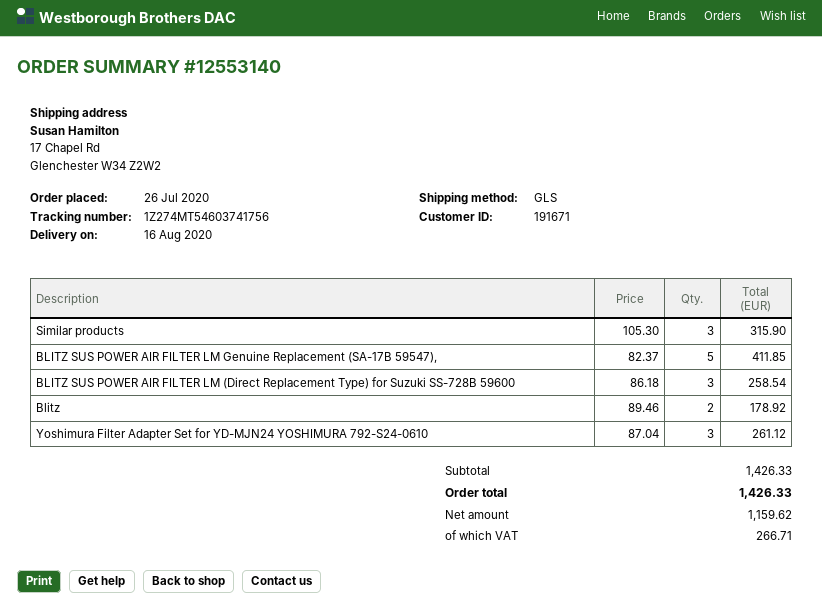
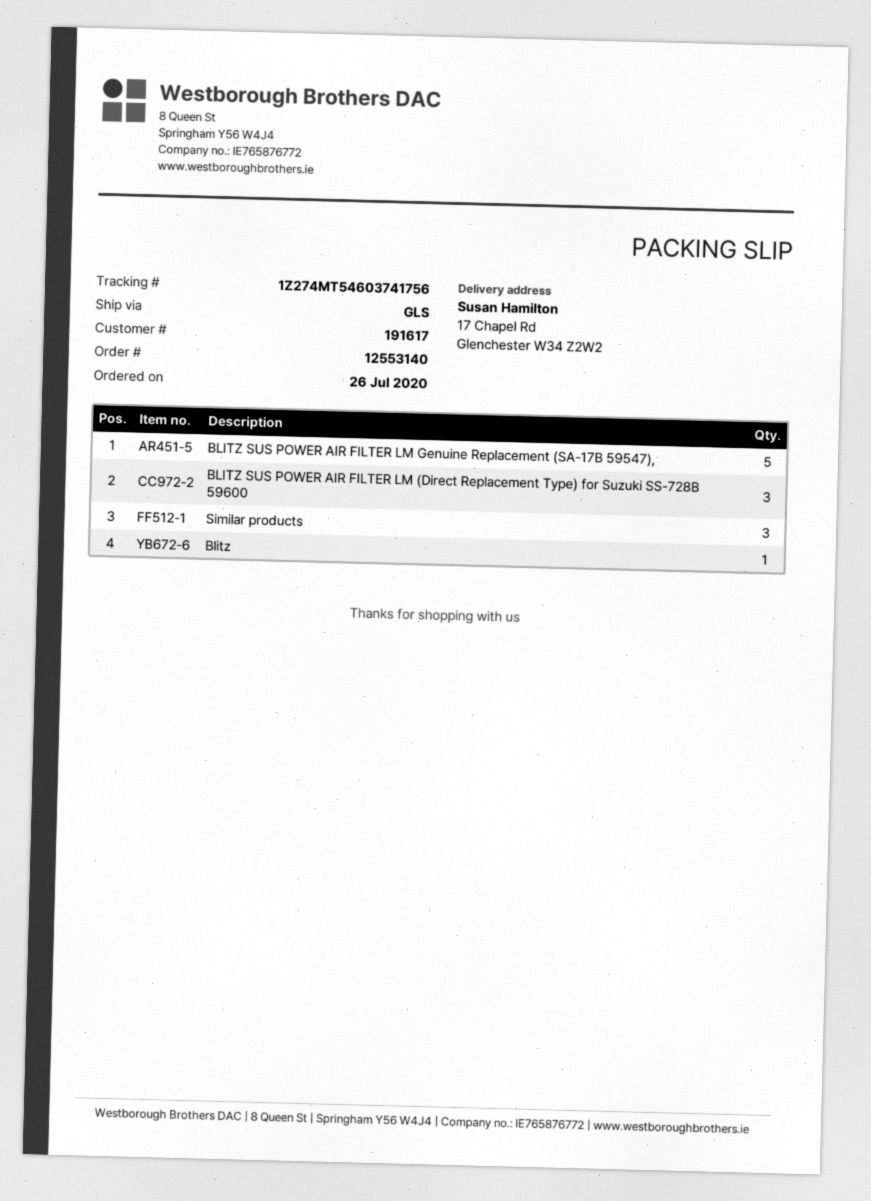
customer number: 191671 -> 191617
Blitz: 2 -> 1
Yoshimura Filter Adapter Set for YD-MJN24 YOSHIMURA 792-S24-0610: 3 -> none

